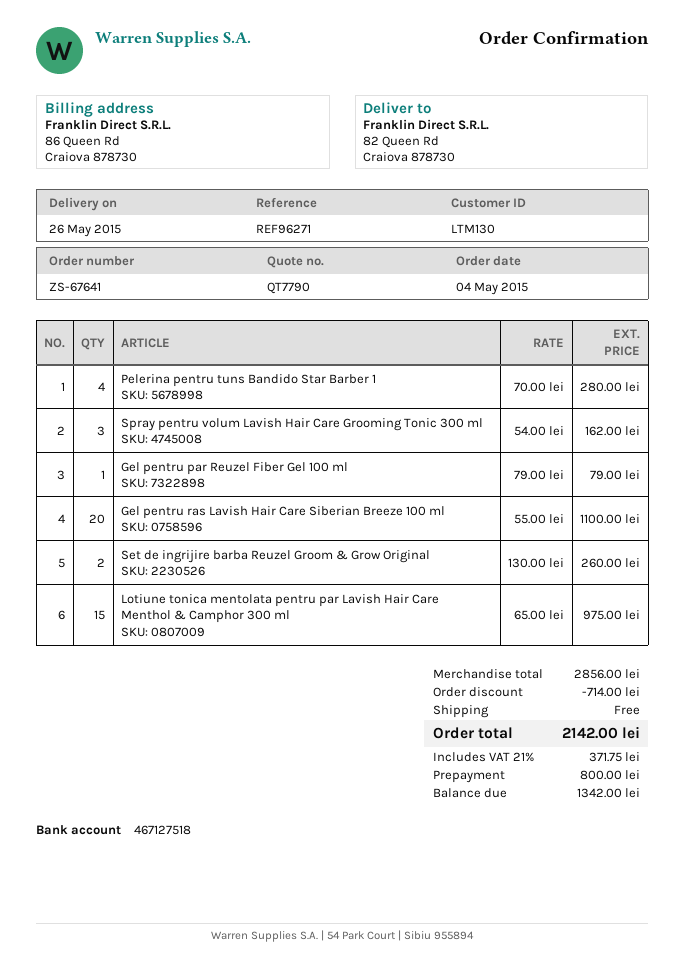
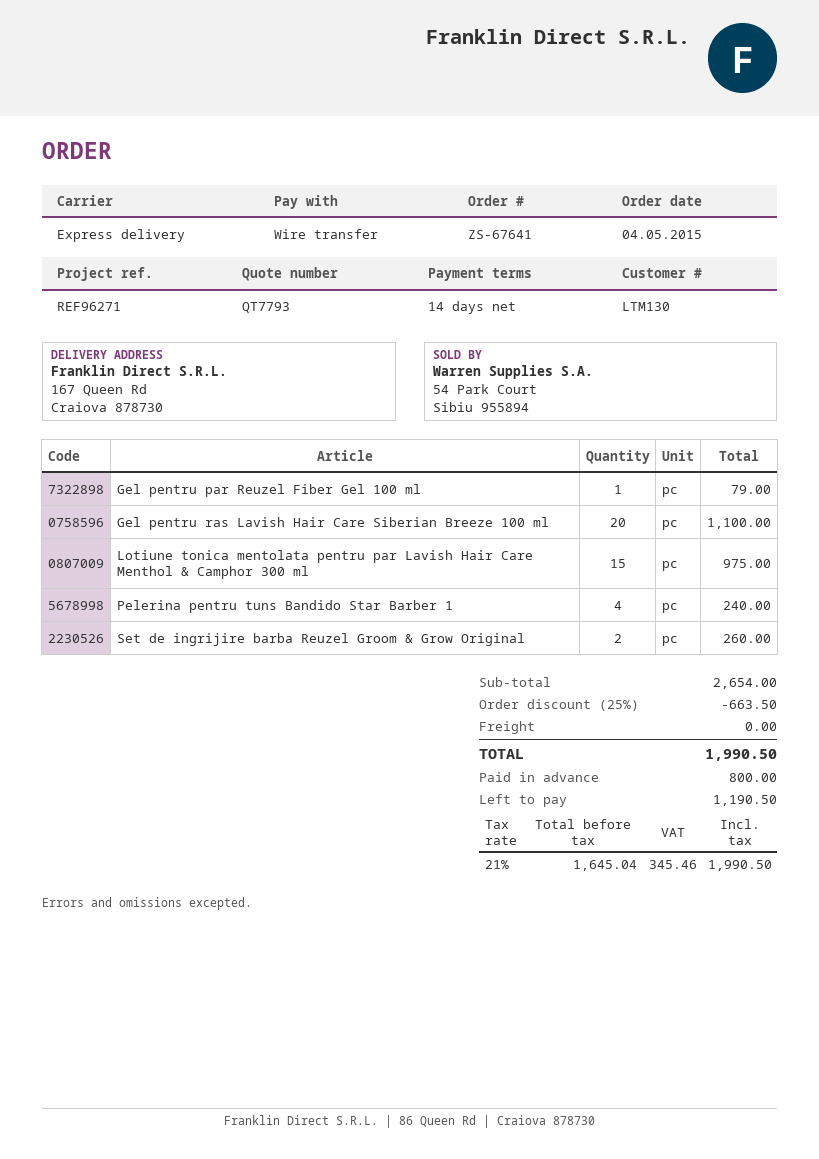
quote number: QT7790 -> QT7793
ship to: 82 Queen Rd, Craiova 878730 -> 167 Queen Rd, Craiova 878730
Pelerina pentru tuns Bandido Star Barber 1: 4 for 280.00 -> 4 for 240.00
Spray pentru volum Lavish Hair Care Grooming Tonic 300 ml: 3 for 162.00 -> none
subtotal: 2856.00 -> 2654.00
discount: 714.00 -> 663.50
tax: 21% = 371.75 -> 21% = 345.46
total: 2142.00 -> 1990.50
balance: 1342.00 -> 1190.50

